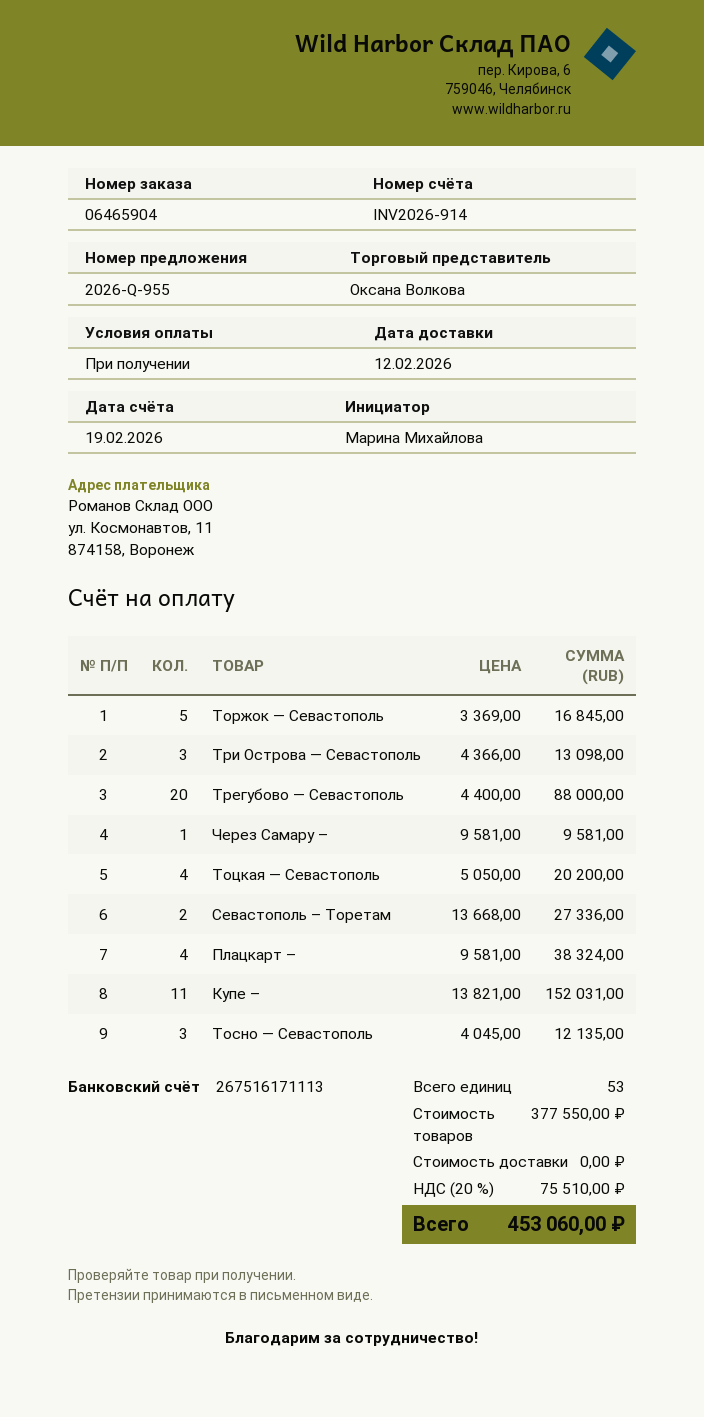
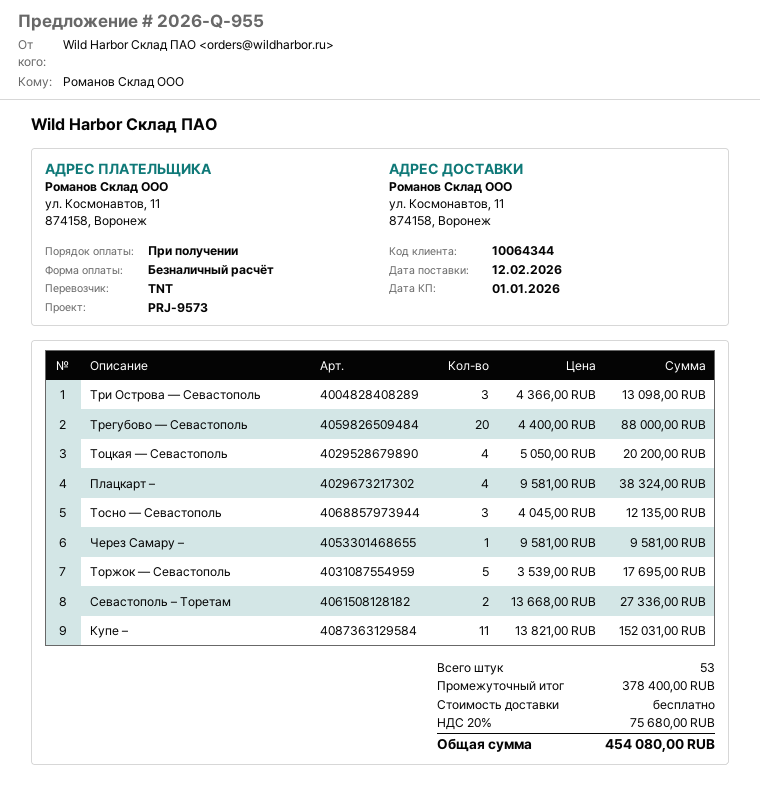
Торжок — Севастополь: 5 x 3369.00 = 16845.00 -> 5 x 3539.00 = 17695.00
subtotal: 377550.00 -> 378400.00
tax: 20% = 75510.00 -> 20% = 75680.00
total: 453060.00 -> 454080.00

